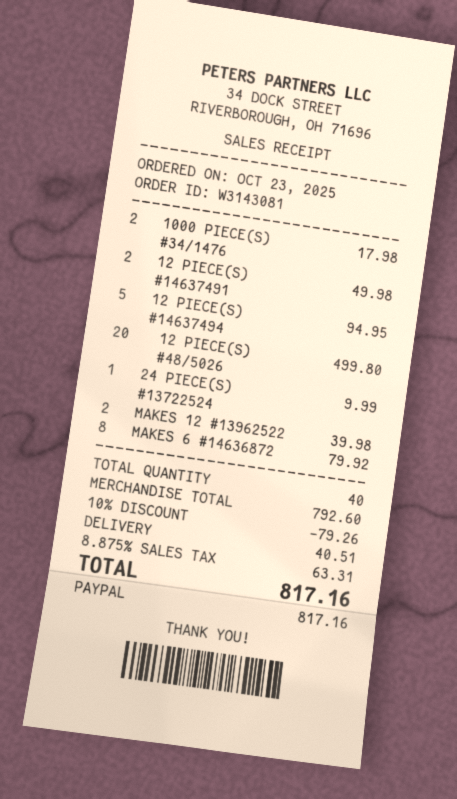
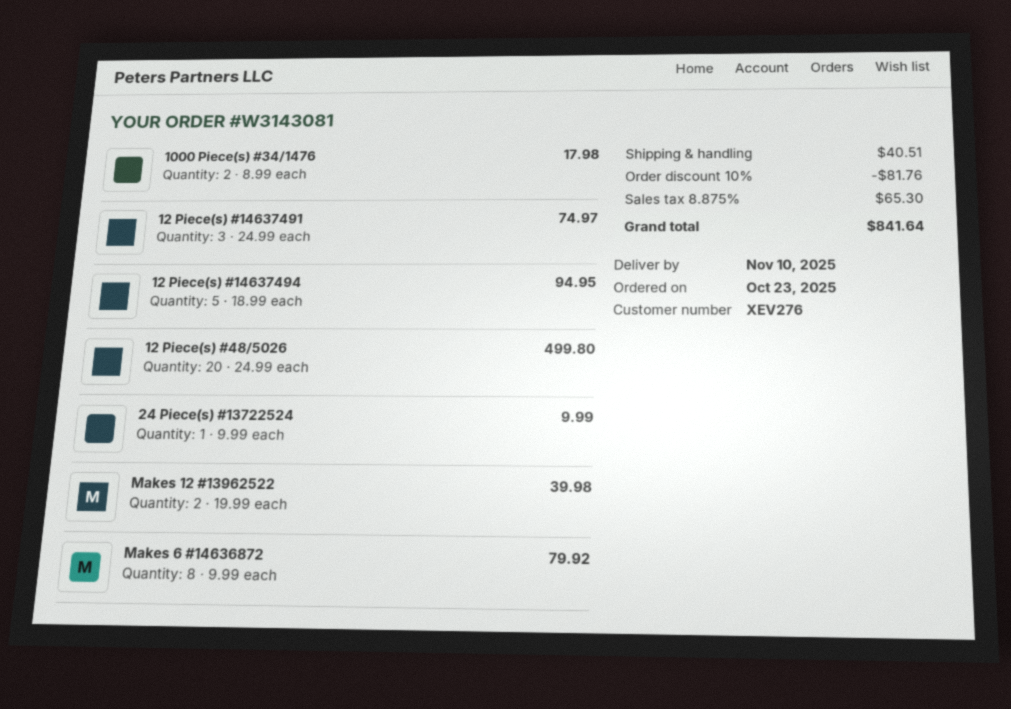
12 PIECE(S) #14637491: 2 for 49.98 -> 3 for 74.97
discount: 10% = 79.26 -> 10% = 81.76
tax: 8.875% = 63.31 -> 8.875% = 65.30
total: 817.16 -> 841.64

